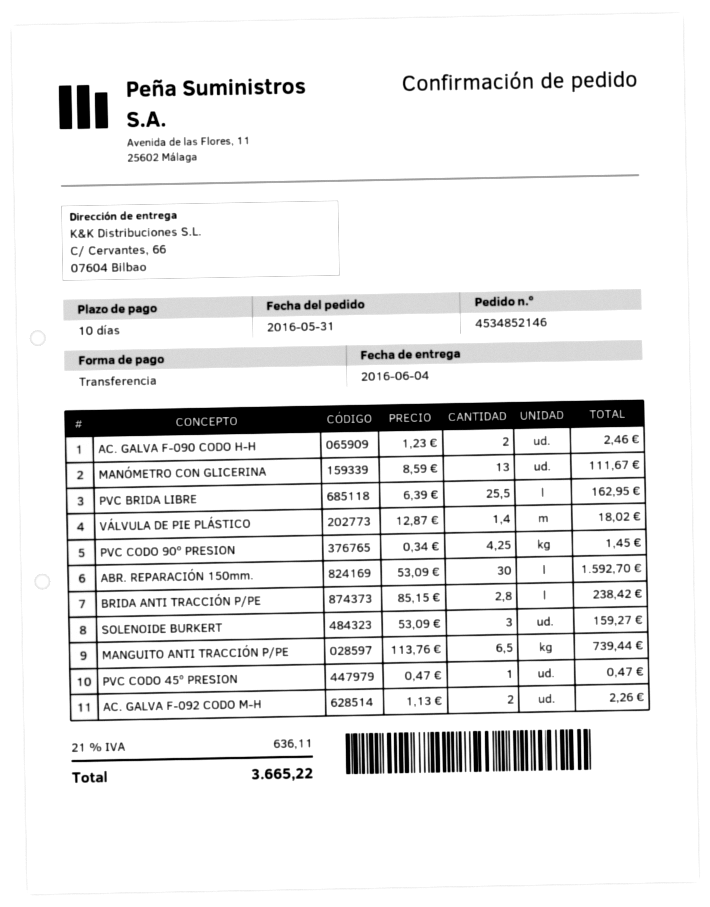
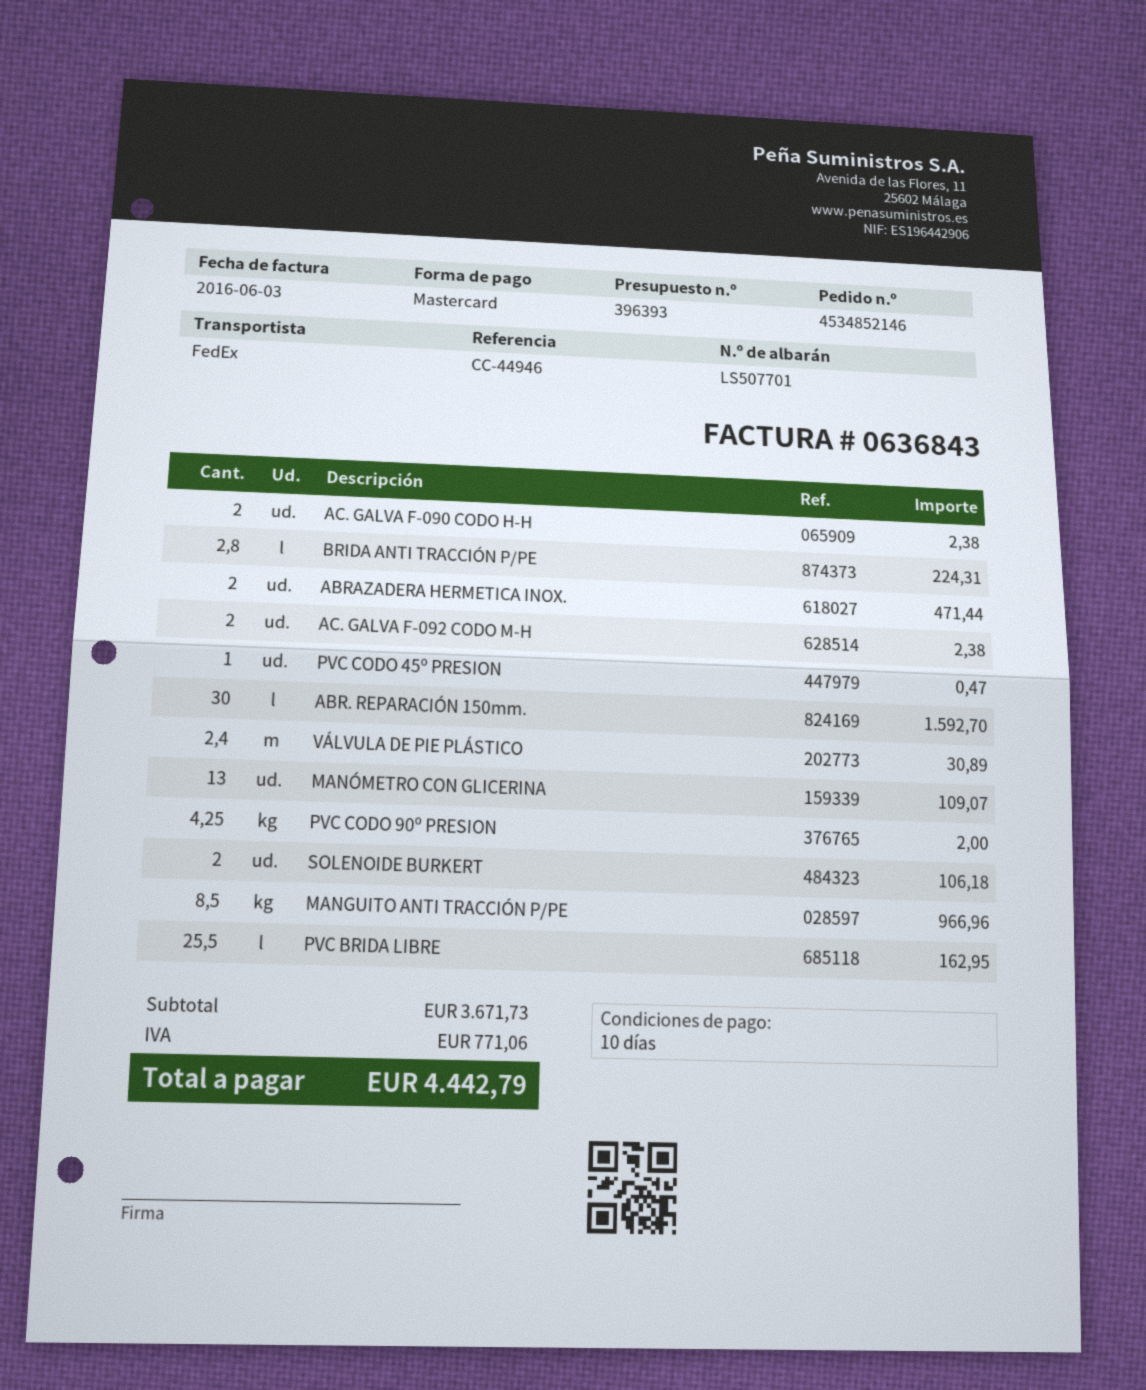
payment method: bank transfer -> Mastercard
AC. GALVA F-090 CODO H-H: 2 for 2.46 -> 2 for 2.38
MANÓMETRO CON GLICERINA: 13 for 111.67 -> 13 for 109.07
VÁLVULA DE PIE PLÁSTICO: 1.4 for 18.02 -> 2.4 for 30.89
PVC CODO 90º PRESION: 4.25 for 1.45 -> 4.25 for 2.00
BRIDA ANTI TRACCIÓN P/PE: 2.8 for 238.42 -> 2.8 for 224.31
SOLENOIDE BURKERT: 3 for 159.27 -> 2 for 106.18
MANGUITO ANTI TRACCIÓN P/PE: 6.5 for 739.44 -> 8.5 for 966.96
AC. GALVA F-092 CODO M-H: 2 for 2.26 -> 2 for 2.38
ABRAZADERA HERMETICA INOX.: none -> 2 for 471.44
tax: 636.11 -> 771.06
total: 3665.22 -> 4442.79

